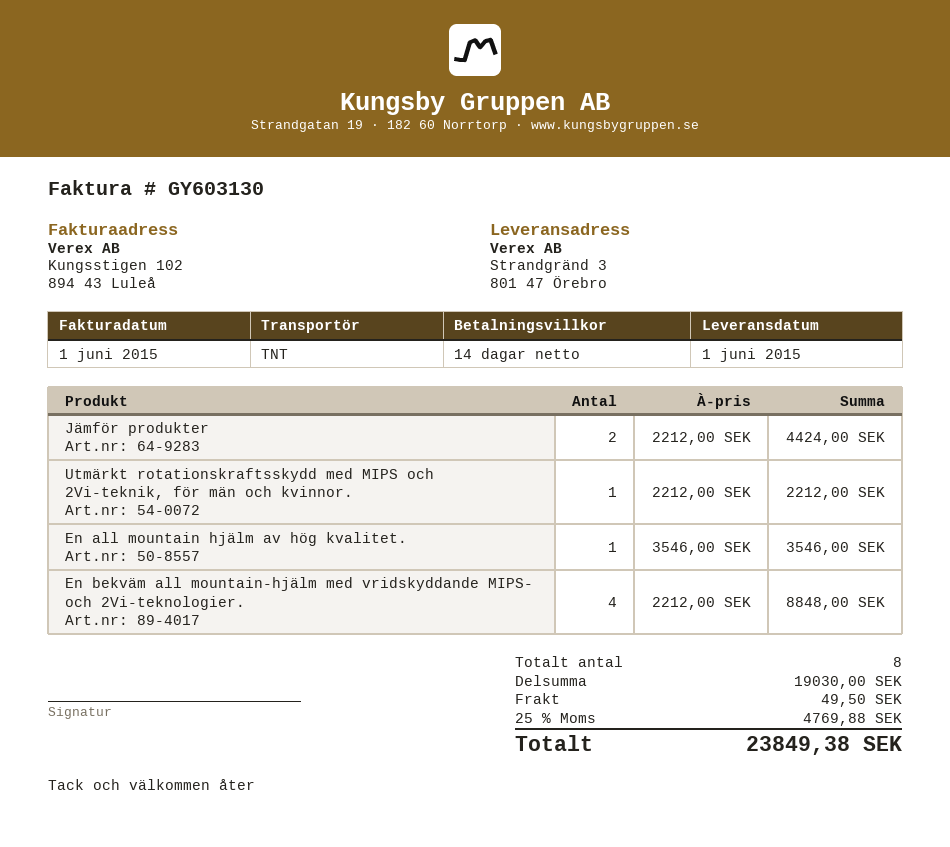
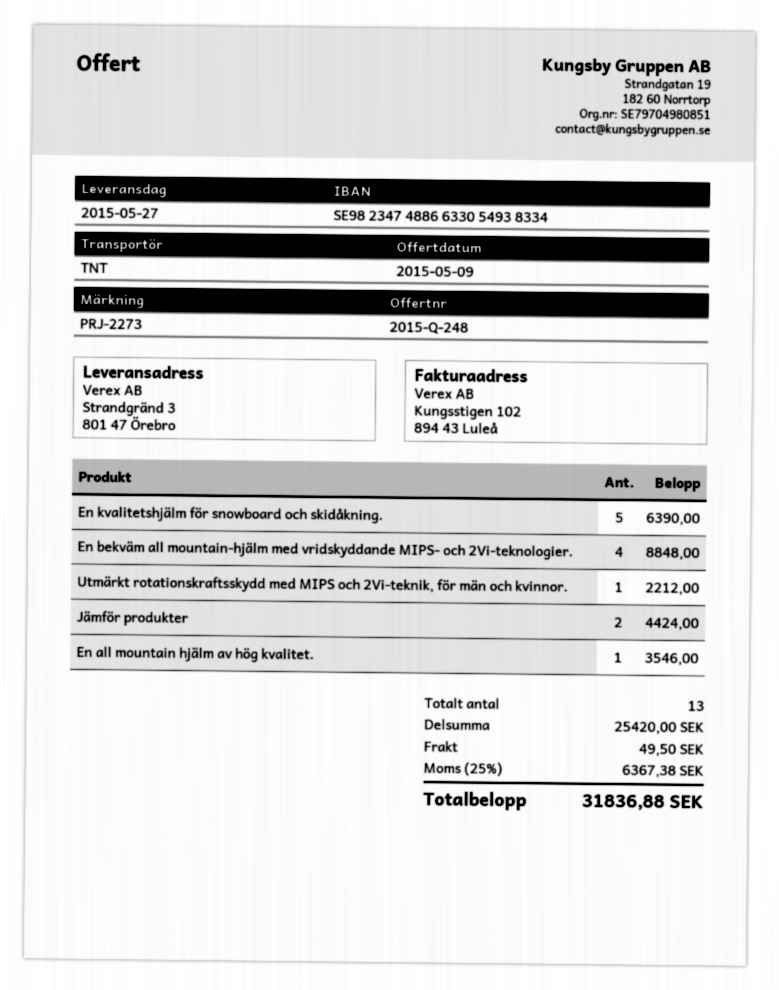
delivery date: 2015-06-01 -> 2015-05-27
En kvalitetshjälm för snowboard och skidåkning.: none -> 5 for 6390.00
total quantity: 8 -> 13
subtotal: 19030.00 -> 25420.00
tax: 25% = 4769.88 -> 25% = 6367.38
total: 23849.38 -> 31836.88

